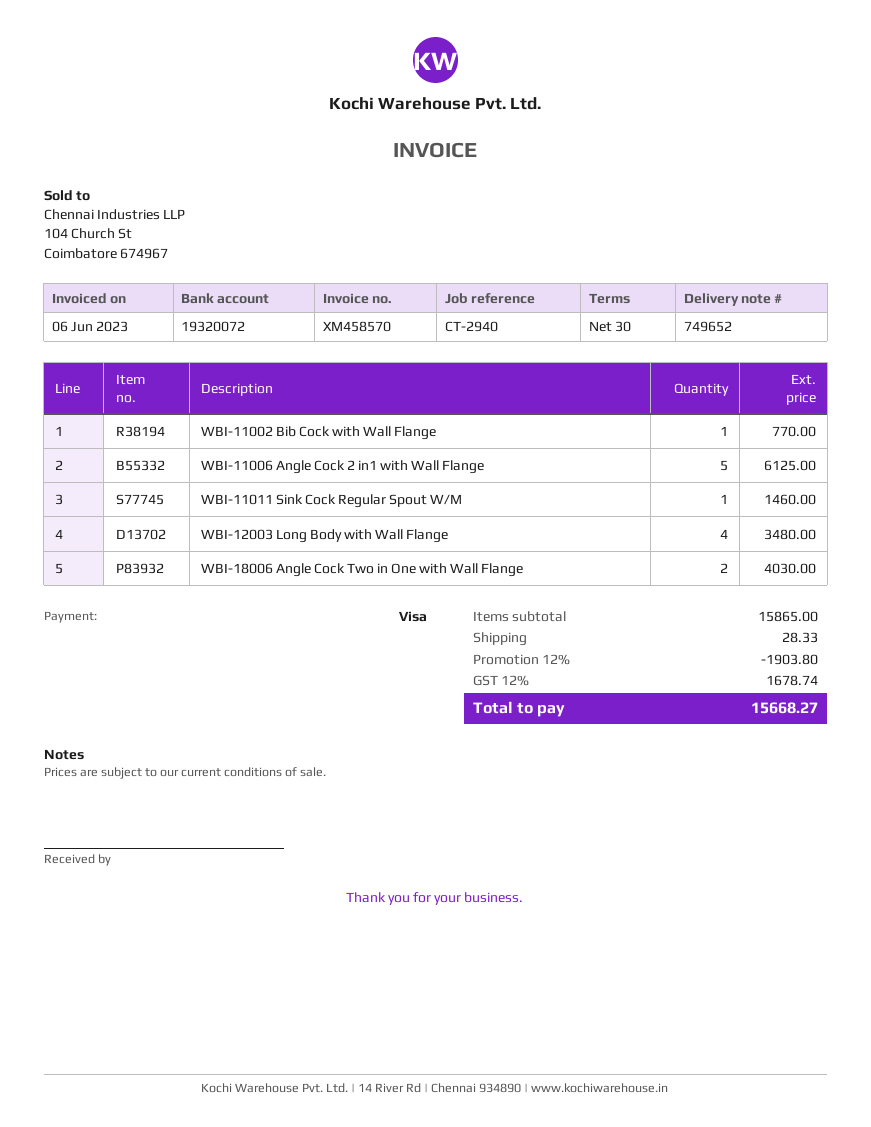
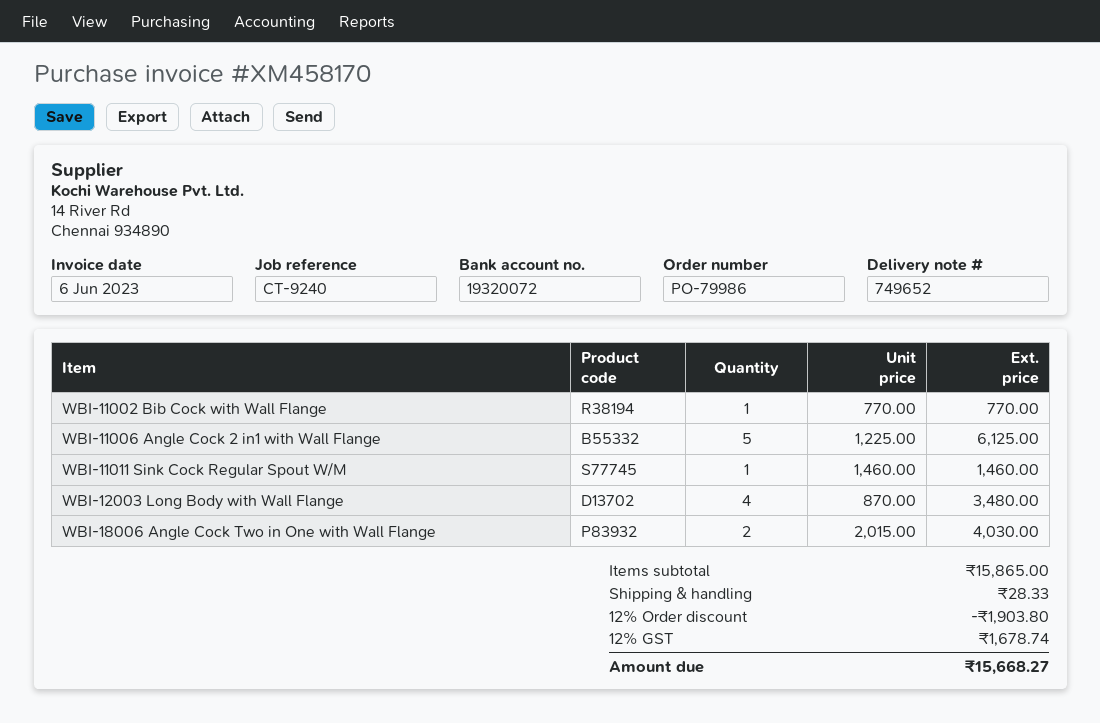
invoice number: XM458570 -> XM458170
reference: CT-2940 -> CT-9240

